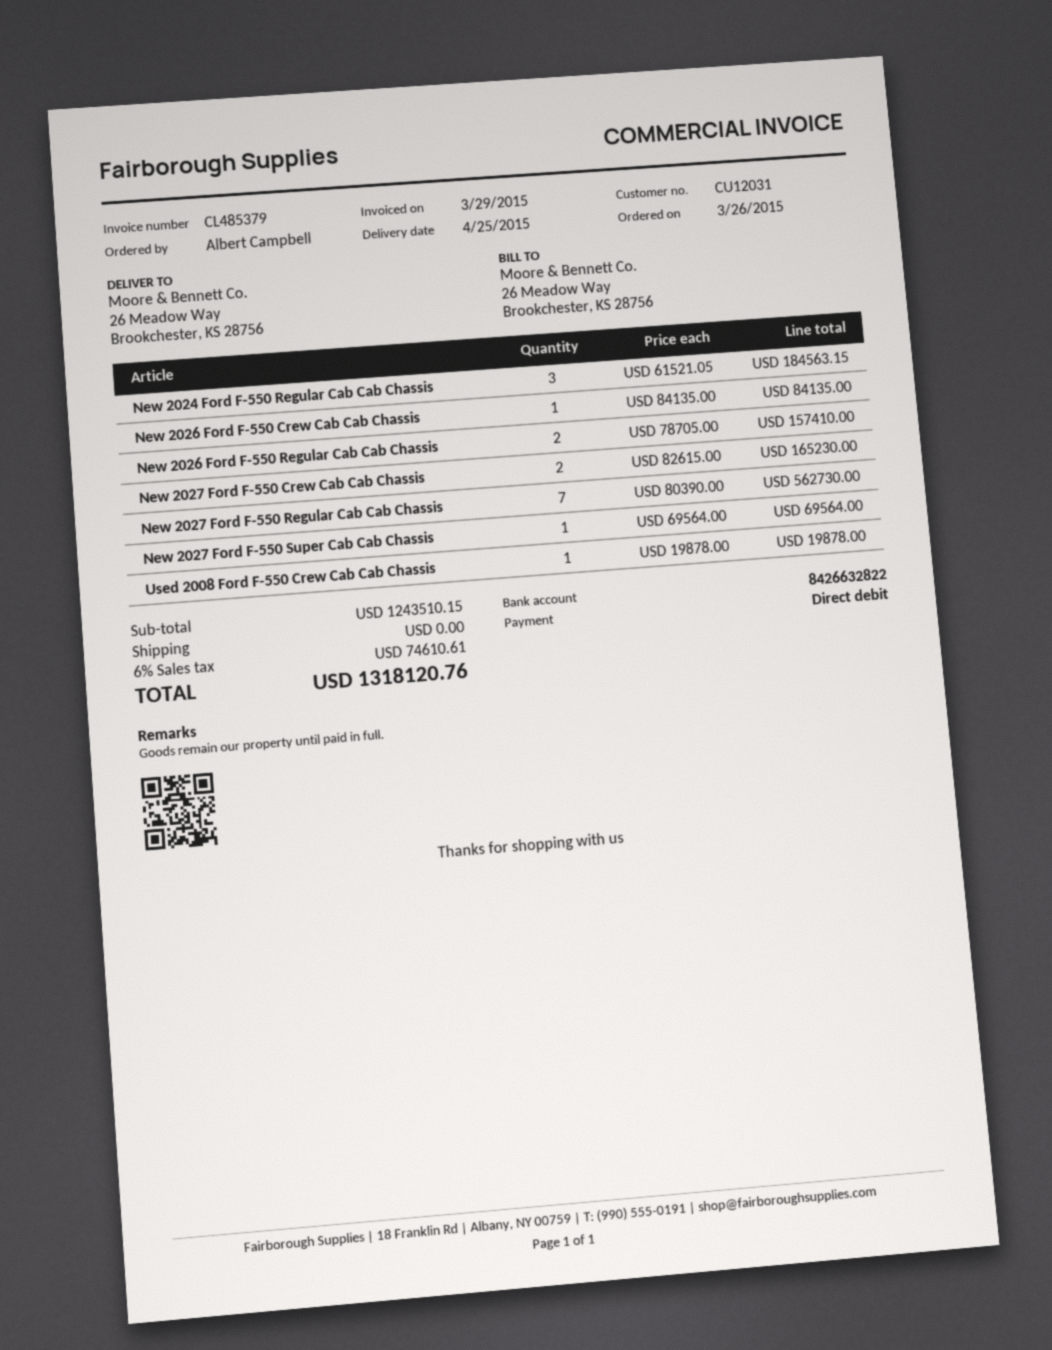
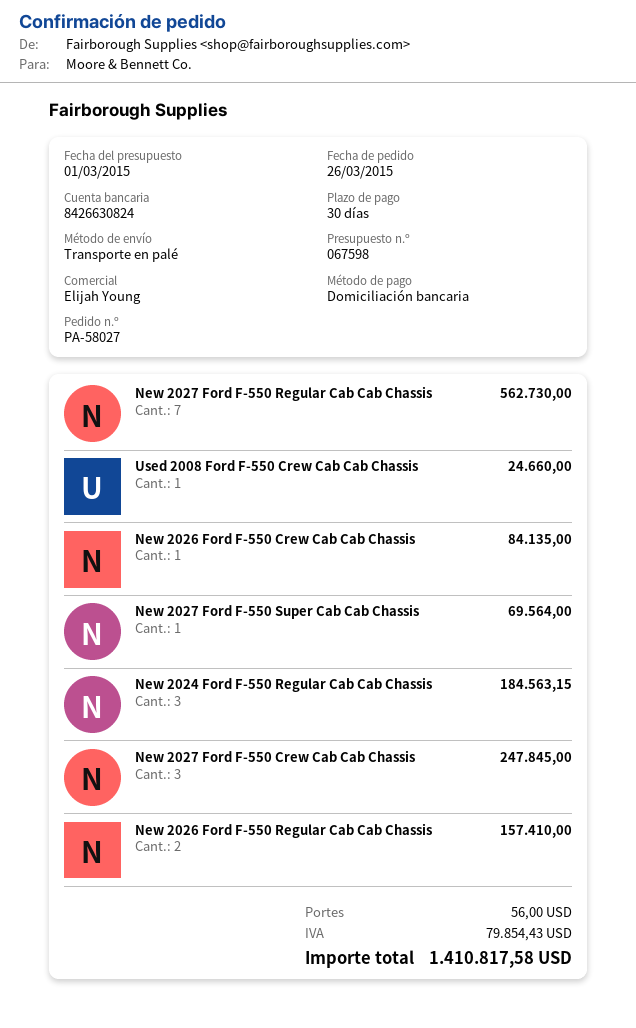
bank account: 8426632822 -> 8426630824
New 2027 Ford F-550 Crew Cab Cab Chassis: 2 for 165230.00 -> 3 for 247845.00
Used 2008 Ford F-550 Crew Cab Cab Chassis: 1 for 19878.00 -> 1 for 24660.00
shipping: 0.00 -> 56.00
tax: 74610.61 -> 79854.43
total: 1318120.76 -> 1410817.58

